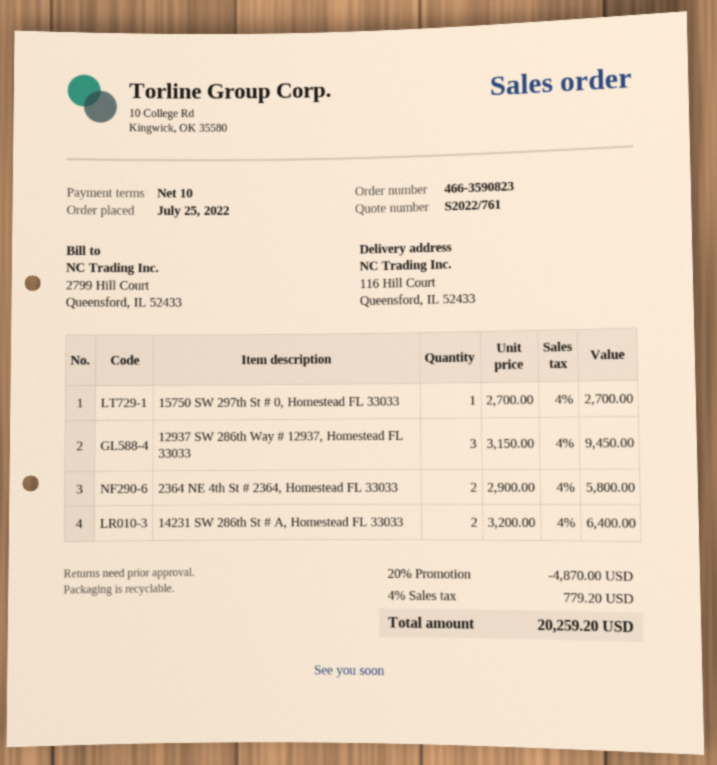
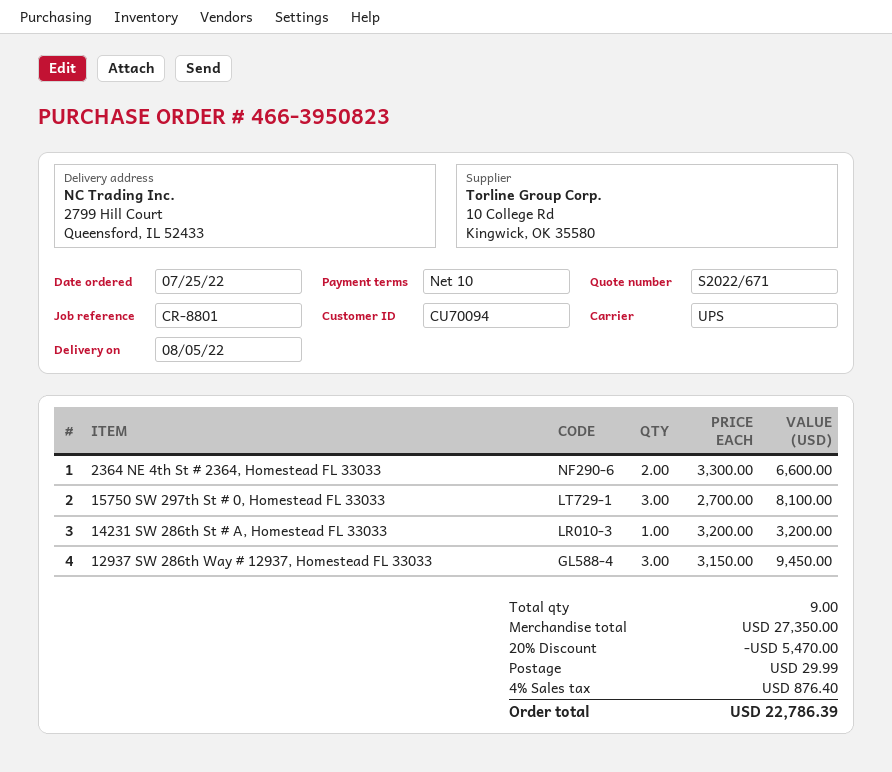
quote number: S2022/761 -> S2022/671
order number: 466-3590823 -> 466-3950823
ship to: 116 Hill Court, Queensford, IL 52433 -> 2799 Hill Court, Queensford, IL 52433
15750 SW 297th St # 0, Homestead FL 33033: 1 x 2700.00 = 2700.00 -> 3 x 2700.00 = 8100.00
2364 NE 4th St # 2364, Homestead FL 33033: 2 x 2900.00 = 5800.00 -> 2 x 3300.00 = 6600.00
14231 SW 286th St # A, Homestead FL 33033: 2 x 3200.00 = 6400.00 -> 1 x 3200.00 = 3200.00
discount: 20% = 4870.00 -> 20% = 5470.00
shipping: none -> 29.99
tax: 4% = 779.20 -> 4% = 876.40
total: 20259.20 -> 22786.39

